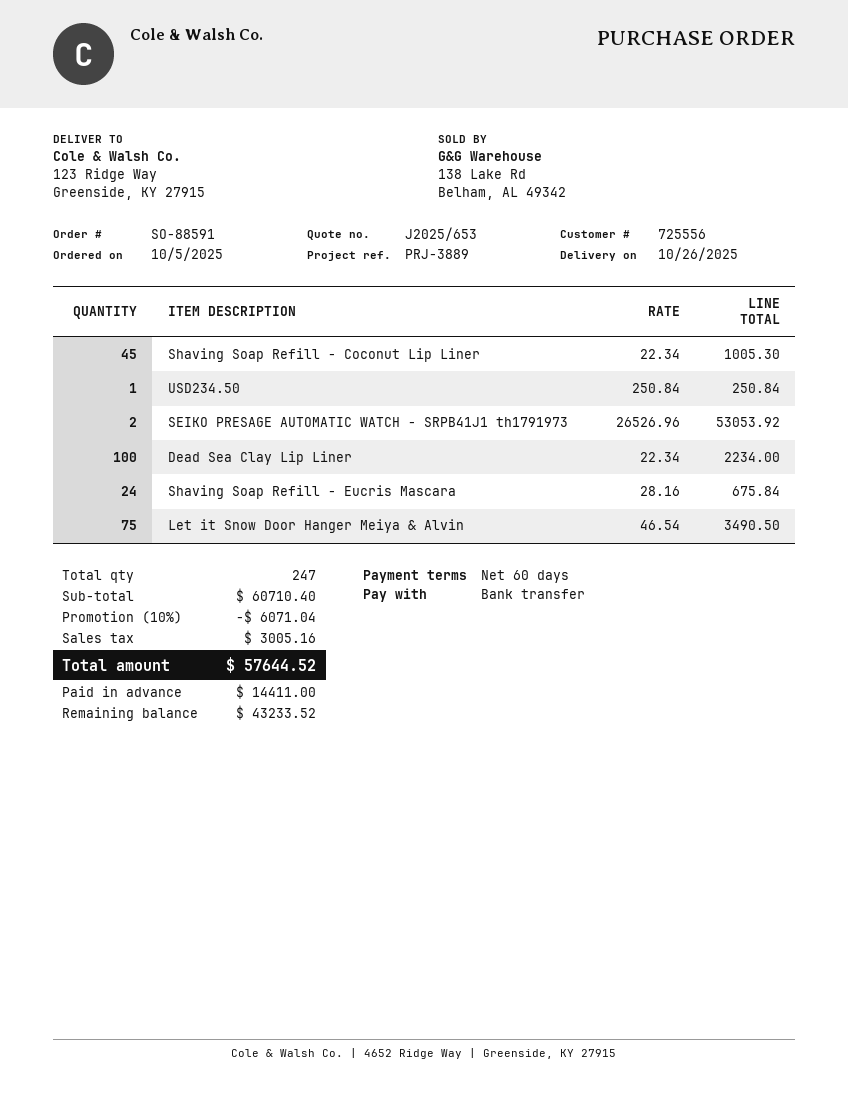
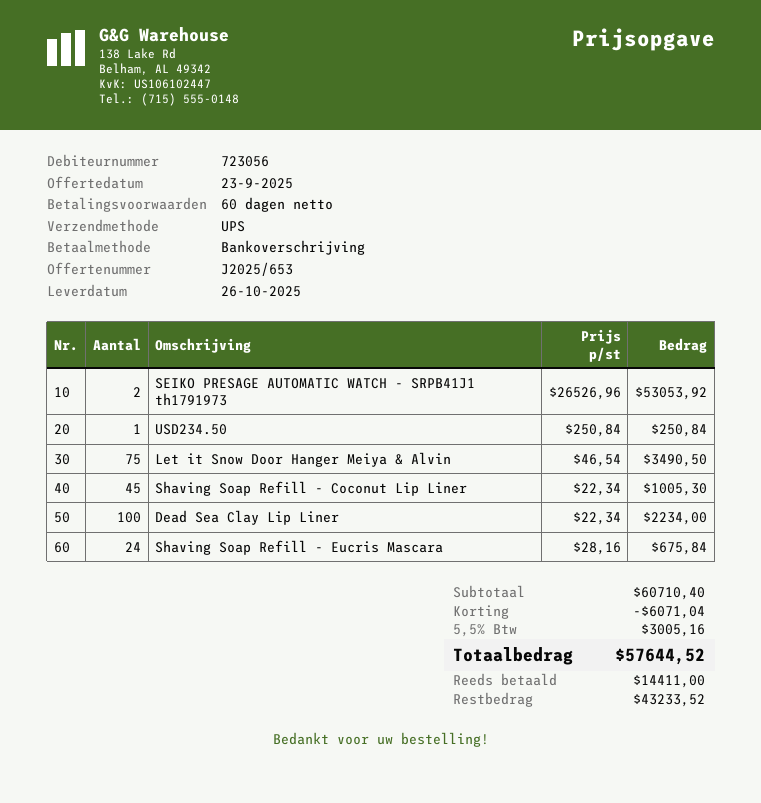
customer number: 725556 -> 723056

